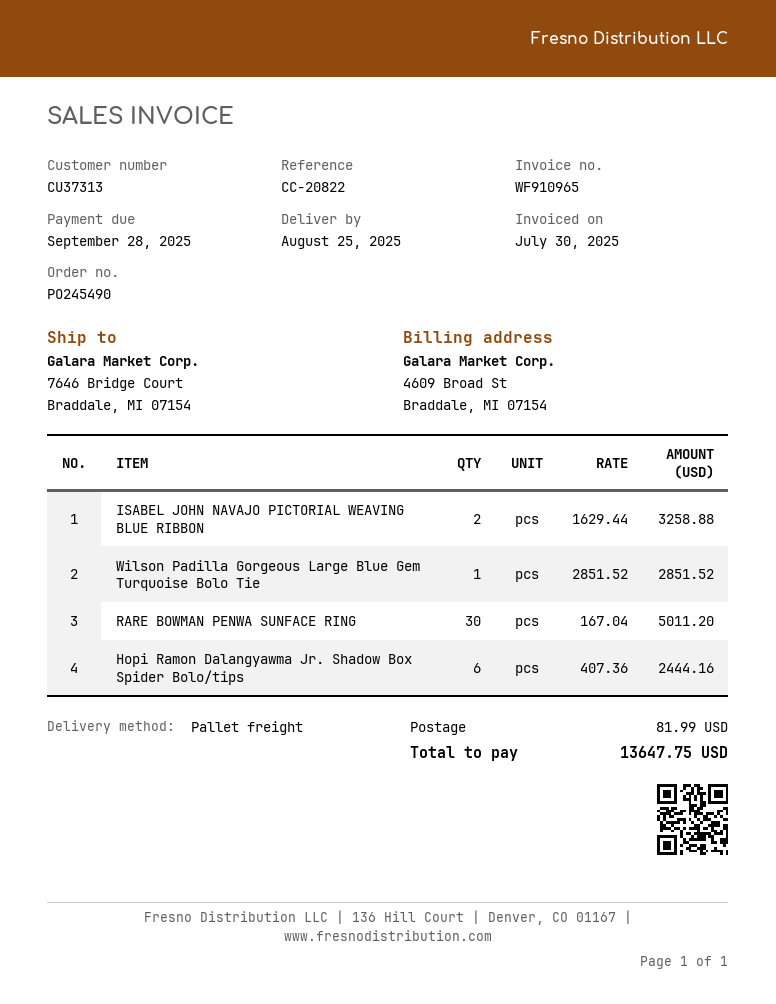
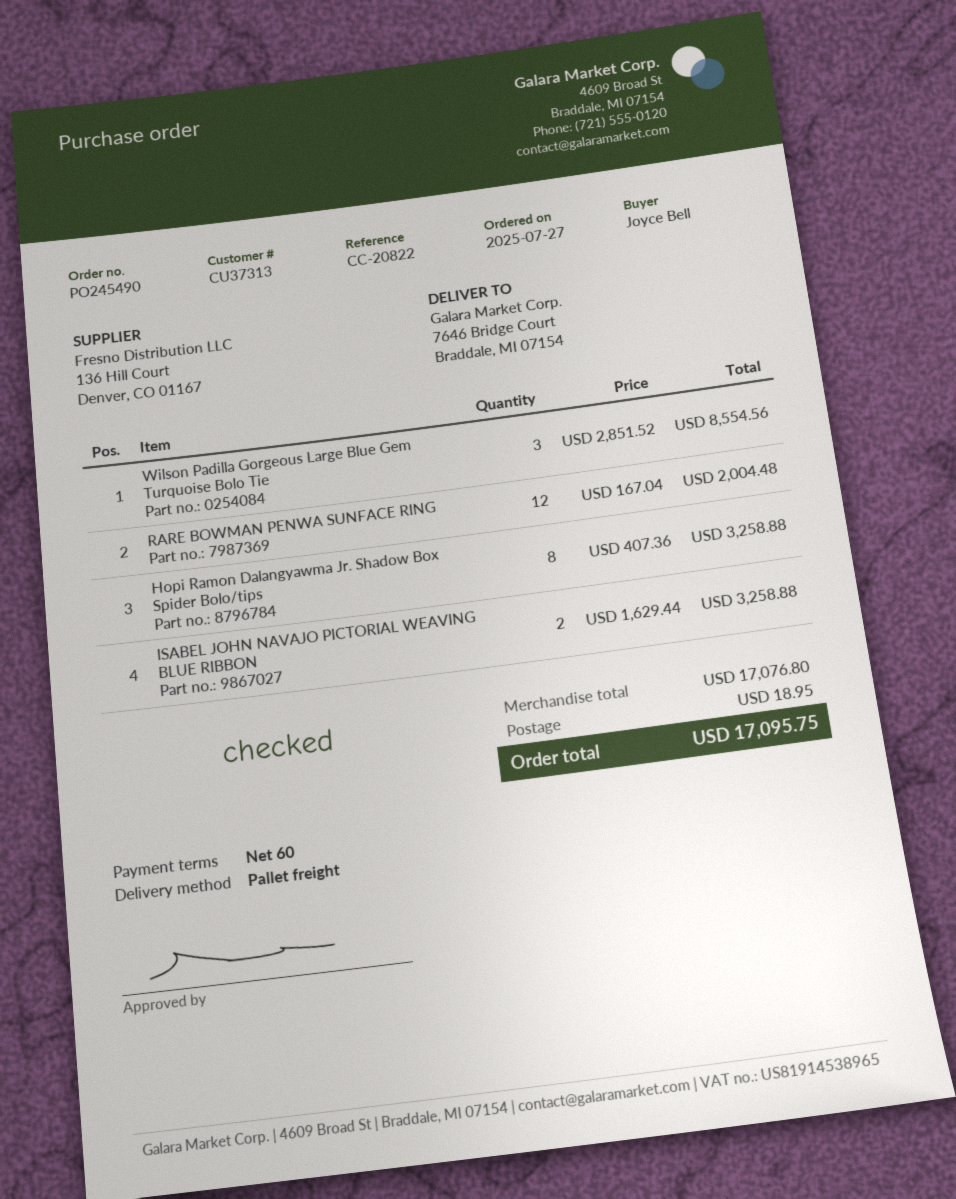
Wilson Padilla Gorgeous Large Blue Gem Turquoise Bolo Tie: 1 x 2851.52 = 2851.52 -> 3 x 2851.52 = 8554.56
RARE BOWMAN PENWA SUNFACE RING: 30 x 167.04 = 5011.20 -> 12 x 167.04 = 2004.48
Hopi Ramon Dalangyawma Jr. Shadow Box Spider Bolo/tips: 6 x 407.36 = 2444.16 -> 8 x 407.36 = 3258.88
shipping: 81.99 -> 18.95
total: 13647.75 -> 17095.75

